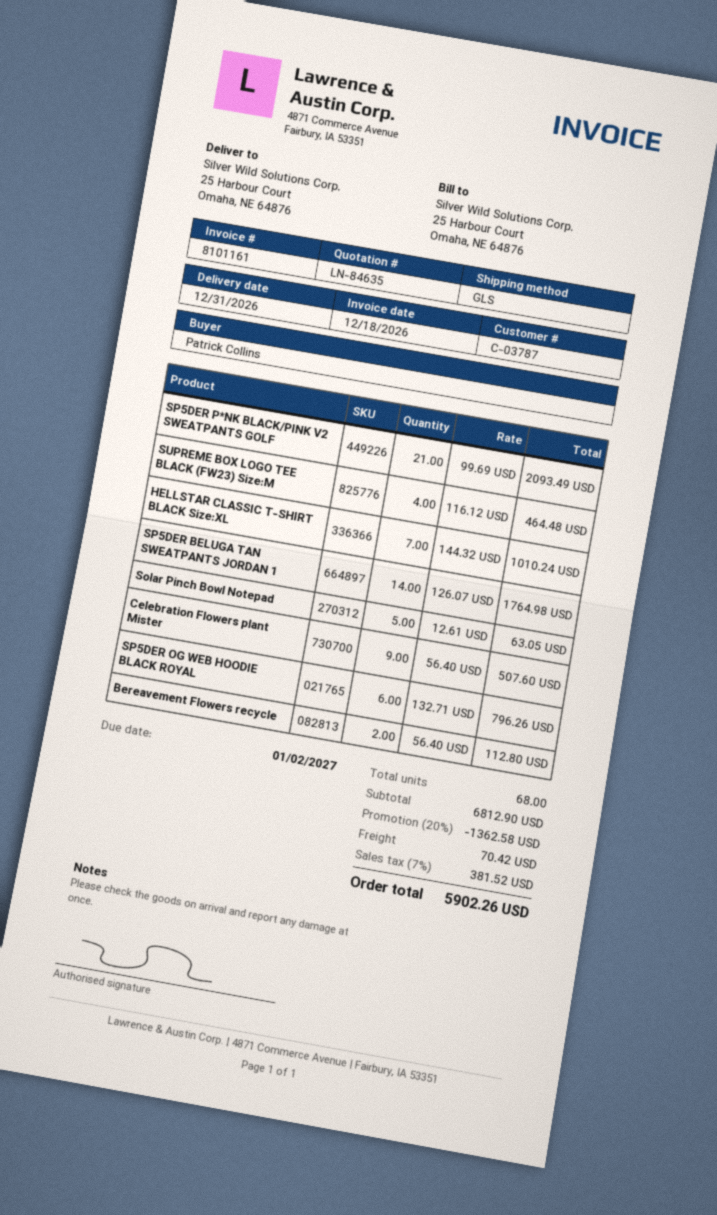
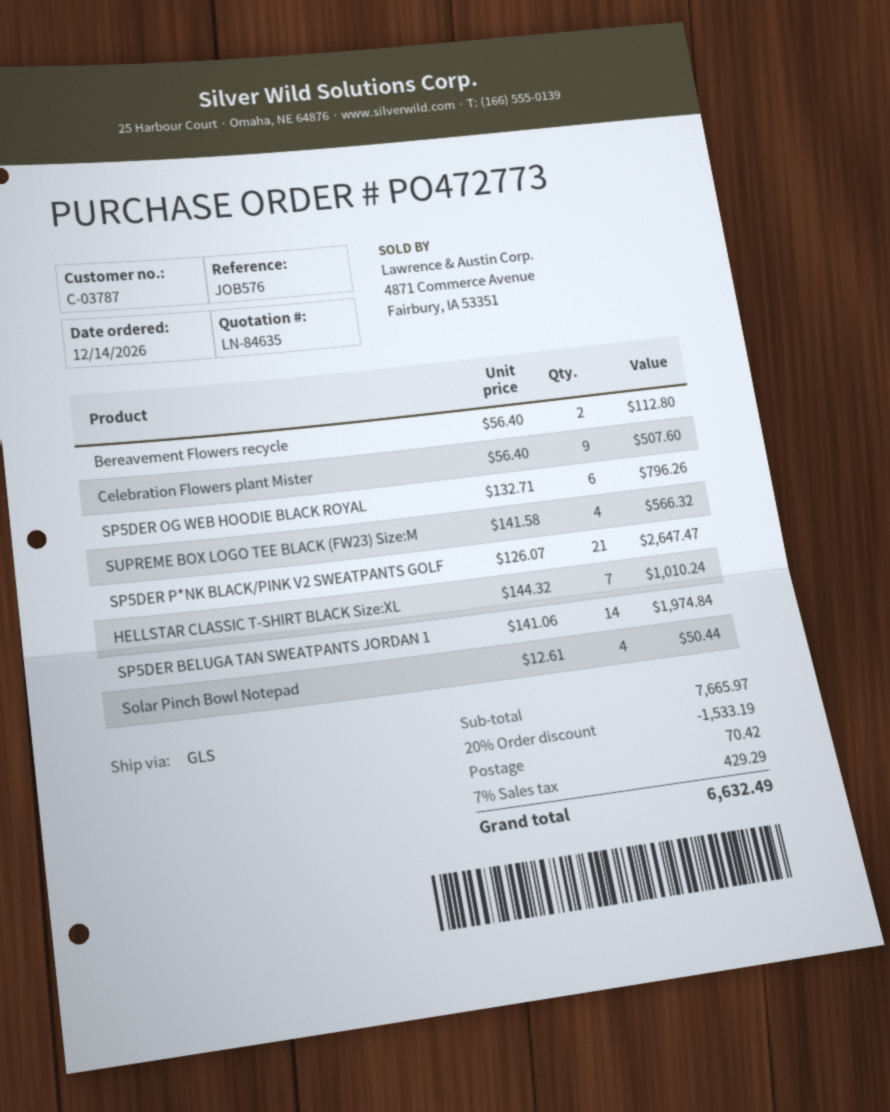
SP5DER P*NK BLACK/PINK V2 SWEATPANTS GOLF: 21 x 99.69 = 2093.49 -> 21 x 126.07 = 2647.47
SUPREME BOX LOGO TEE BLACK (FW23) Size:M: 4 x 116.12 = 464.48 -> 4 x 141.58 = 566.32
SP5DER BELUGA TAN SWEATPANTS JORDAN 1: 14 x 126.07 = 1764.98 -> 14 x 141.06 = 1974.84
Solar Pinch Bowl Notepad: 5 x 12.61 = 63.05 -> 4 x 12.61 = 50.44
subtotal: 6812.90 -> 7665.97
discount: 20% = 1362.58 -> 20% = 1533.19
tax: 7% = 381.52 -> 7% = 429.29
total: 5902.26 -> 6632.49

